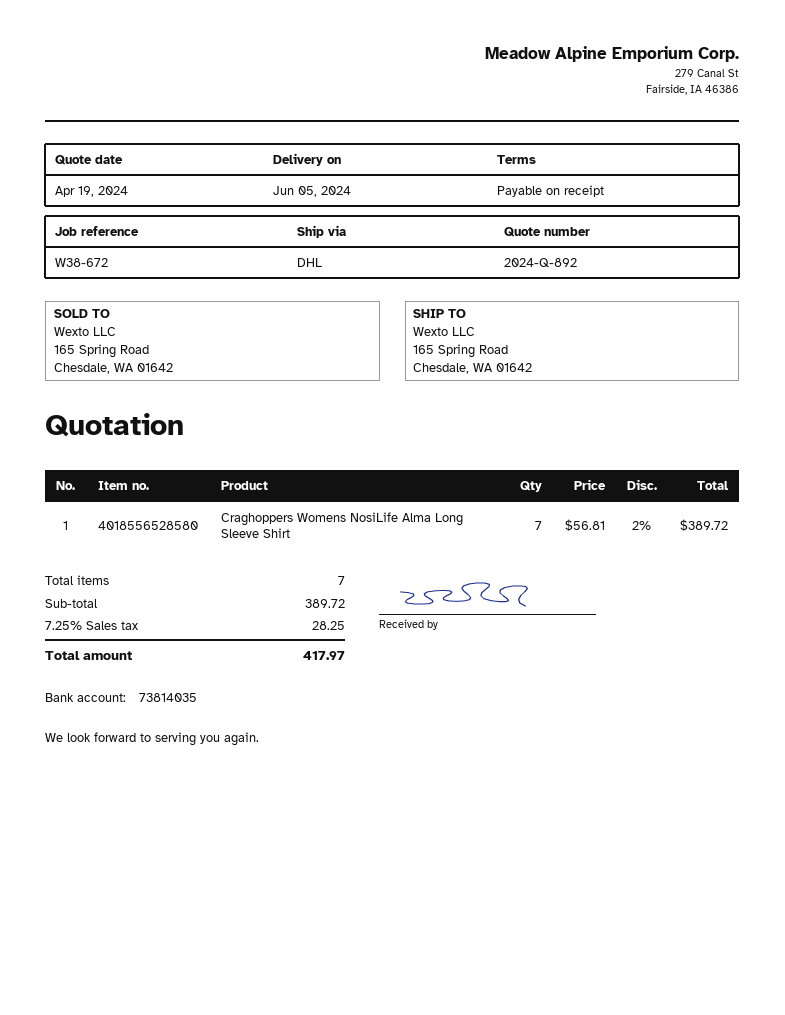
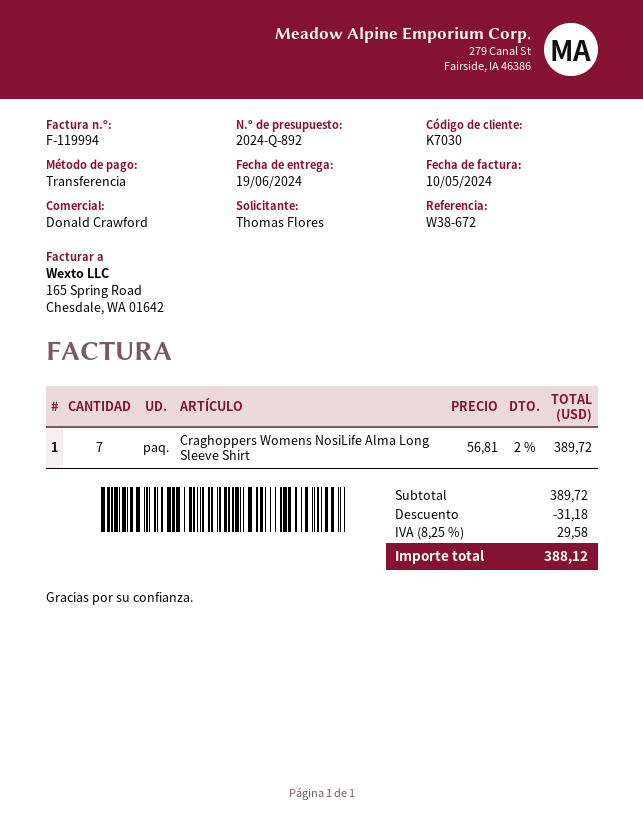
delivery date: 2024-06-05 -> 2024-06-19
discount: none -> 31.18
tax: 7.25% = 28.25 -> 8.25% = 29.58
total: 417.97 -> 388.12

